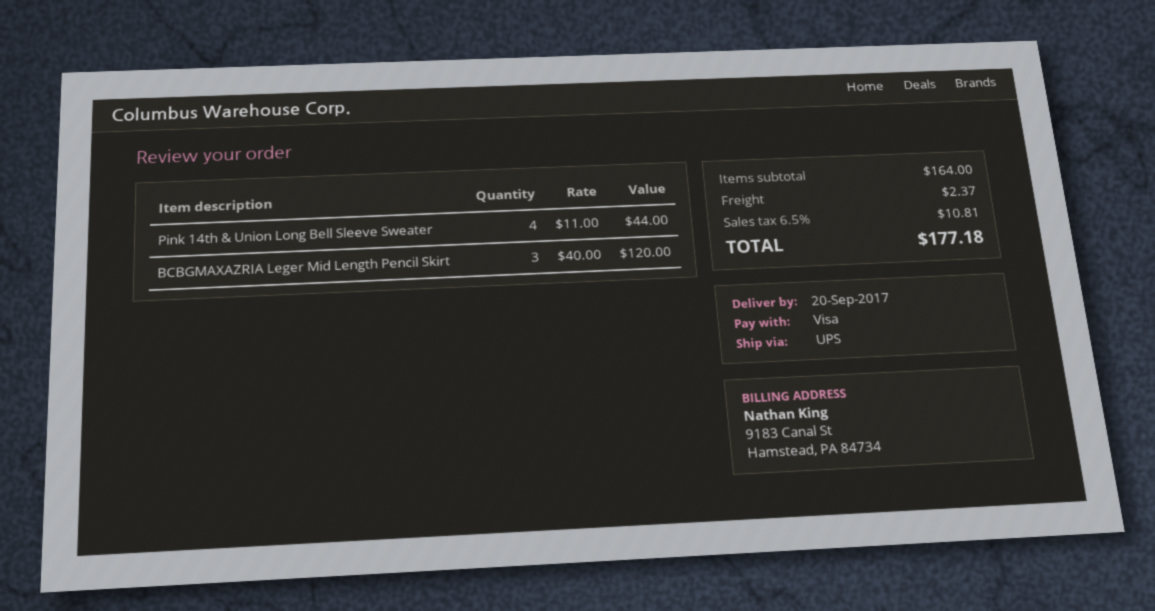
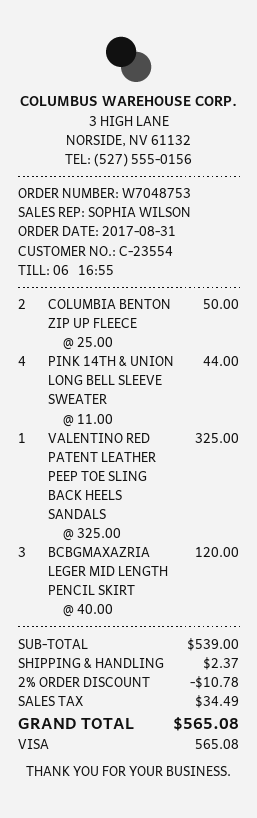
COLUMBIA BENTON ZIP UP FLEECE: none -> 2 x 25.00 = 50.00
VALENTINO RED PATENT LEATHER PEEP TOE SLING BACK HEELS SANDALS: none -> 1 x 325.00 = 325.00
subtotal: 164.00 -> 539.00
discount: none -> 2% = 10.78
tax: 10.81 -> 34.49
total: 177.18 -> 565.08

